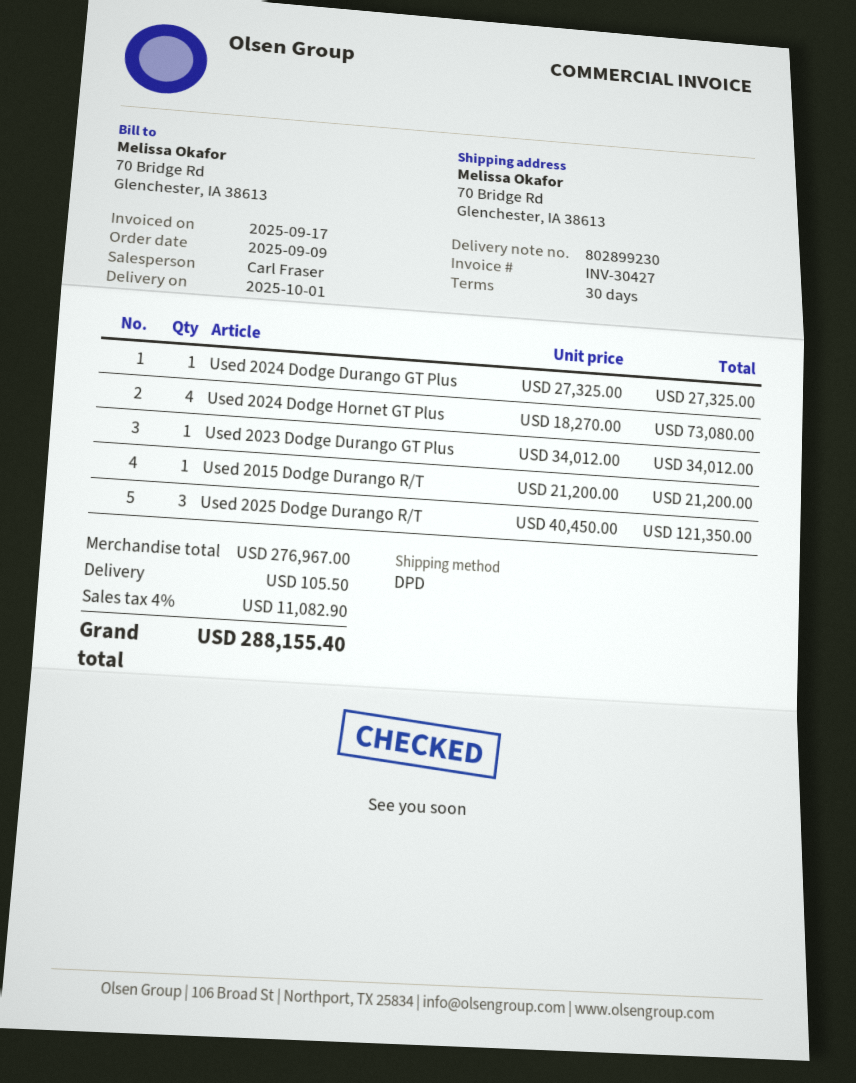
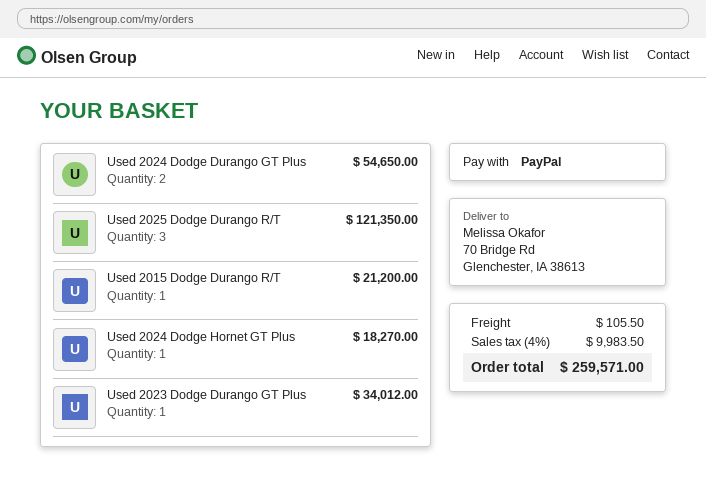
Used 2024 Dodge Durango GT Plus: 1 for 27325.00 -> 2 for 54650.00
Used 2024 Dodge Hornet GT Plus: 4 for 73080.00 -> 1 for 18270.00
tax: 4% = 11082.90 -> 4% = 9983.50
total: 288155.40 -> 259571.00

